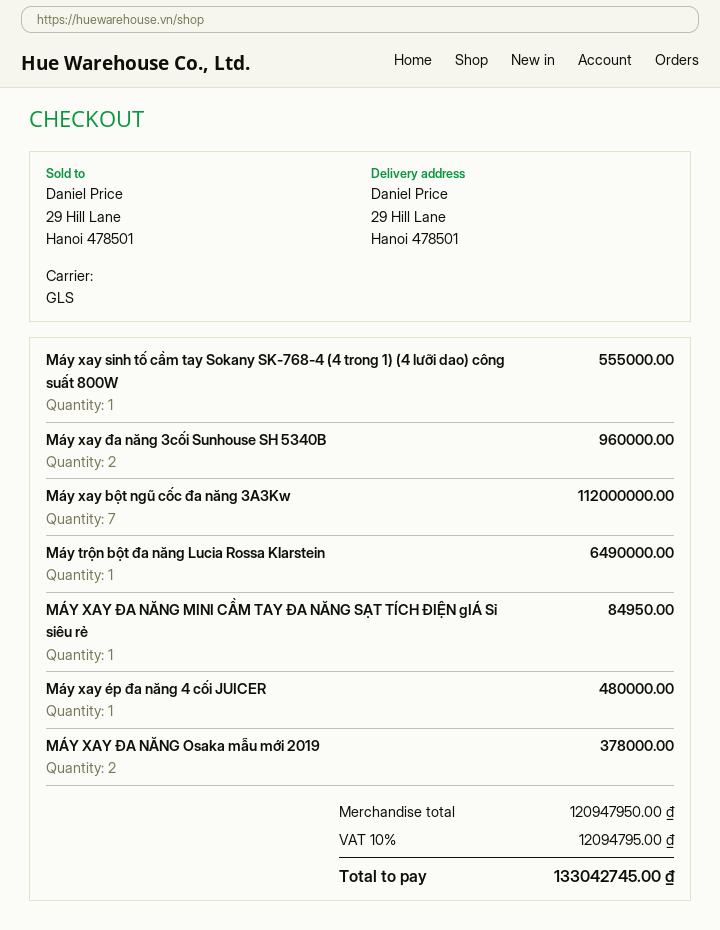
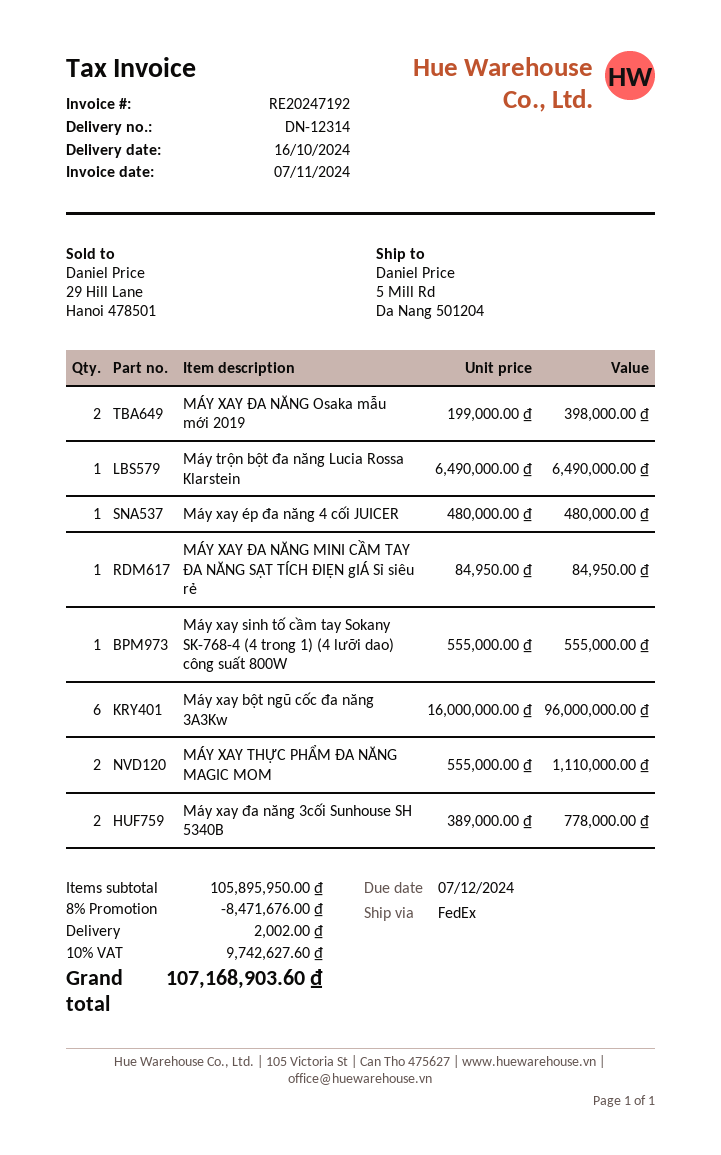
shipping method: GLS -> FedEx
ship to: 29 Hill Lane, Hanoi 478501 -> 5 Mill Rd, Da Nang 501204
Máy xay đa năng 3cối Sunhouse SH 5340B: 2 for 960000.00 -> 2 for 778000.00
Máy xay bột ngũ cốc đa năng 3A3Kw: 7 for 112000000.00 -> 6 for 96000000.00
MÁY XAY ĐA NĂNG Osaka mẫu mới 2019: 2 for 378000.00 -> 2 for 398000.00
MÁY XAY THỰC PHẨM ĐA NĂNG MAGIC MOM: none -> 2 for 1110000.00
subtotal: 120947950.00 -> 105895950.00
discount: none -> 8% = 8471676.00
shipping: none -> 2002.00
tax: 10% = 12094795.00 -> 10% = 9742627.60
total: 133042745.00 -> 107168903.60

